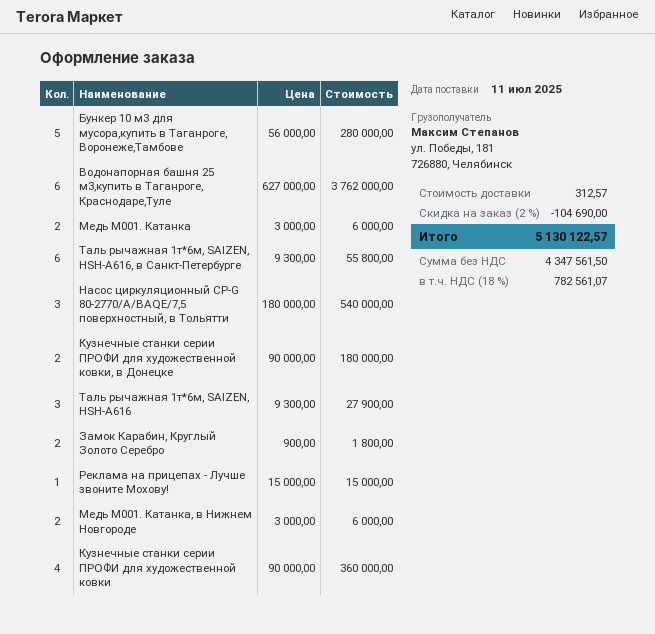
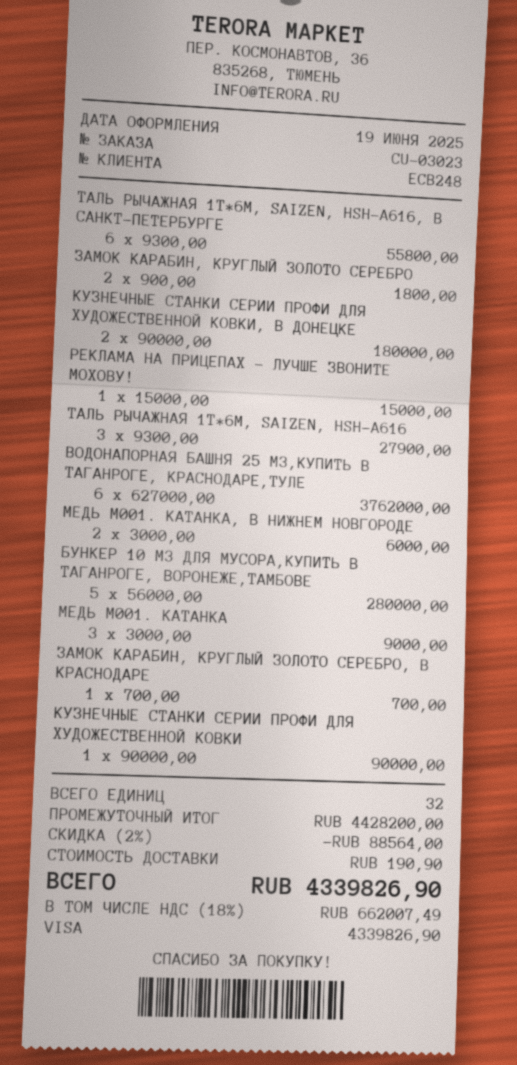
Медь М001. Катанка: 2 x 3000.00 = 6000.00 -> 3 x 3000.00 = 9000.00
Насос циркуляционный CP-G 80-2770/A/BAQE/7,5 поверхностный, в Тольятти: 3 x 180000.00 = 540000.00 -> none
Кузнечные станки серии ПРОФИ для художественной ковки: 4 x 90000.00 = 360000.00 -> 1 x 90000.00 = 90000.00
ЗАМОК КАРАБИН, КРУГЛЫЙ ЗОЛОТО СЕРЕБРО, В КРАСНОДАРЕ: none -> 1 x 700.00 = 700.00
discount: 2% = 104690.00 -> 2% = 88564.00
shipping: 312.57 -> 190.90
tax: 18% = 782561.07 -> 18% = 662007.49
total: 5130122.57 -> 4339826.90

